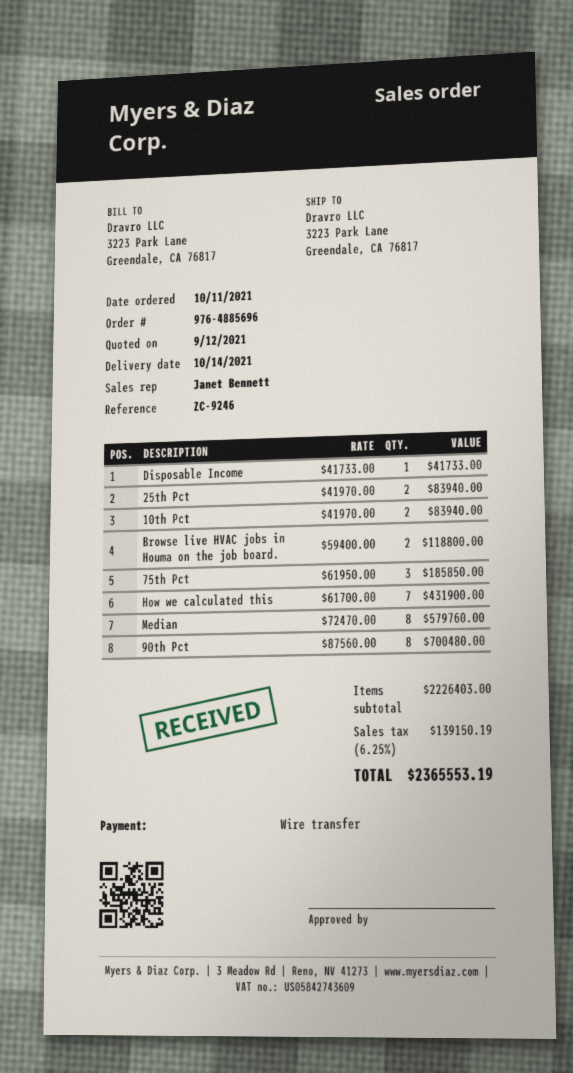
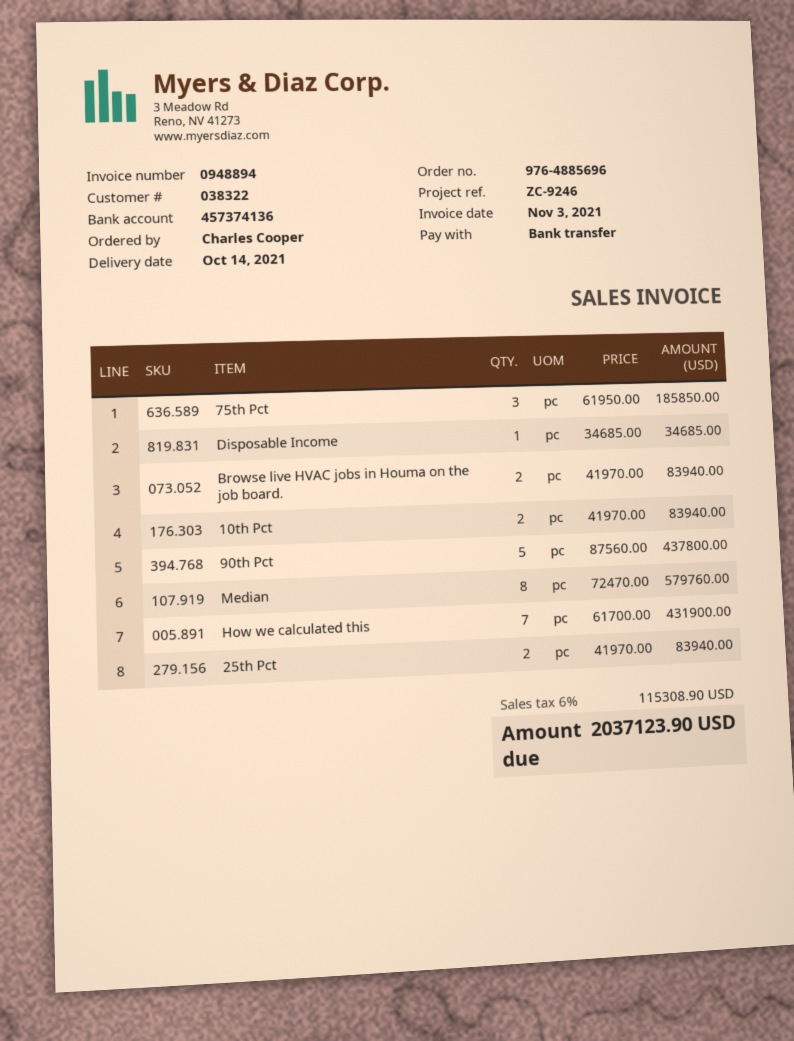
Disposable Income: 1 x 41733.00 = 41733.00 -> 1 x 34685.00 = 34685.00
Browse live HVAC jobs in Houma on the job board.: 2 x 59400.00 = 118800.00 -> 2 x 41970.00 = 83940.00
90th Pct: 8 x 87560.00 = 700480.00 -> 5 x 87560.00 = 437800.00
tax: 6.25% = 139150.19 -> 6% = 115308.90
total: 2365553.19 -> 2037123.90

